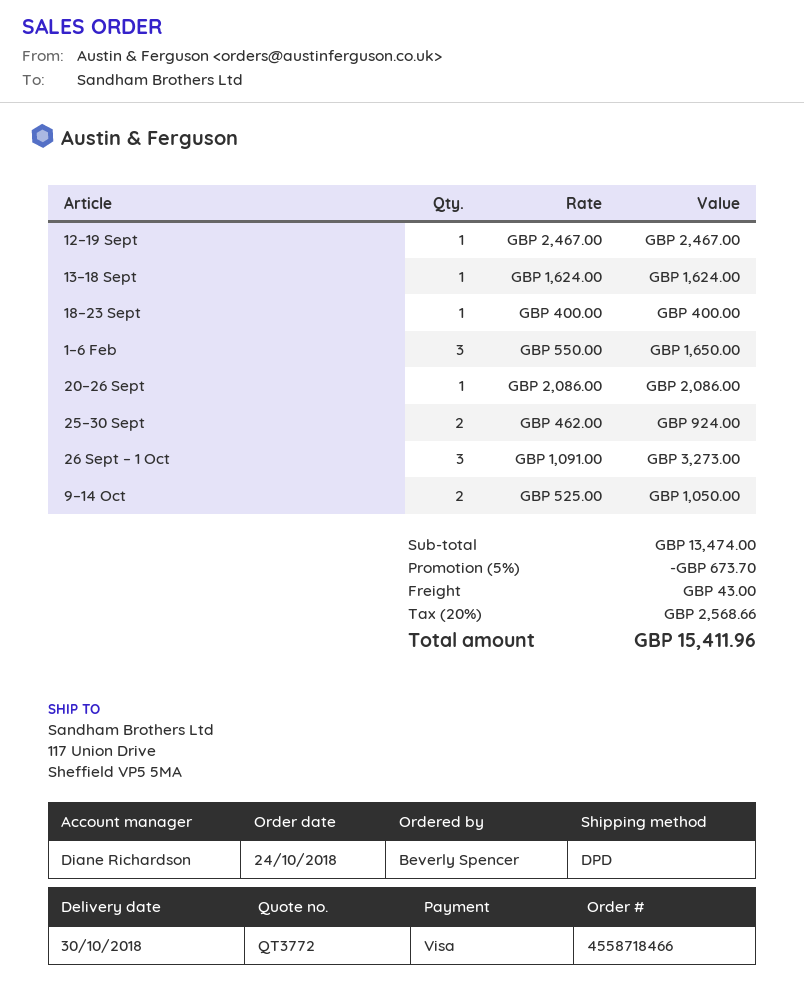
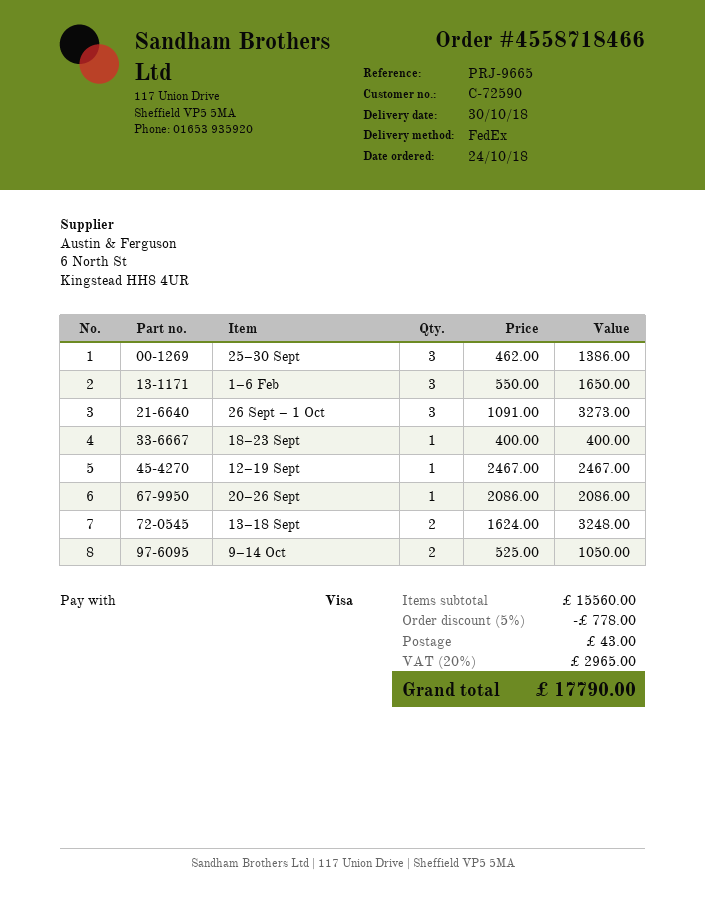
shipping method: DPD -> FedEx
13–18 Sept: 1 x 1624.00 = 1624.00 -> 2 x 1624.00 = 3248.00
25–30 Sept: 2 x 462.00 = 924.00 -> 3 x 462.00 = 1386.00
subtotal: 13474.00 -> 15560.00
discount: 5% = 673.70 -> 5% = 778.00
tax: 20% = 2568.66 -> 20% = 2965.00
total: 15411.96 -> 17790.00

